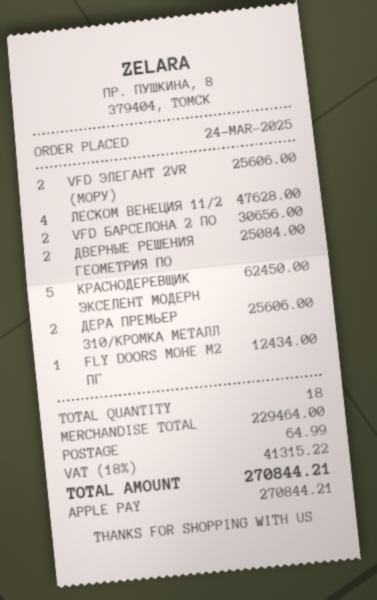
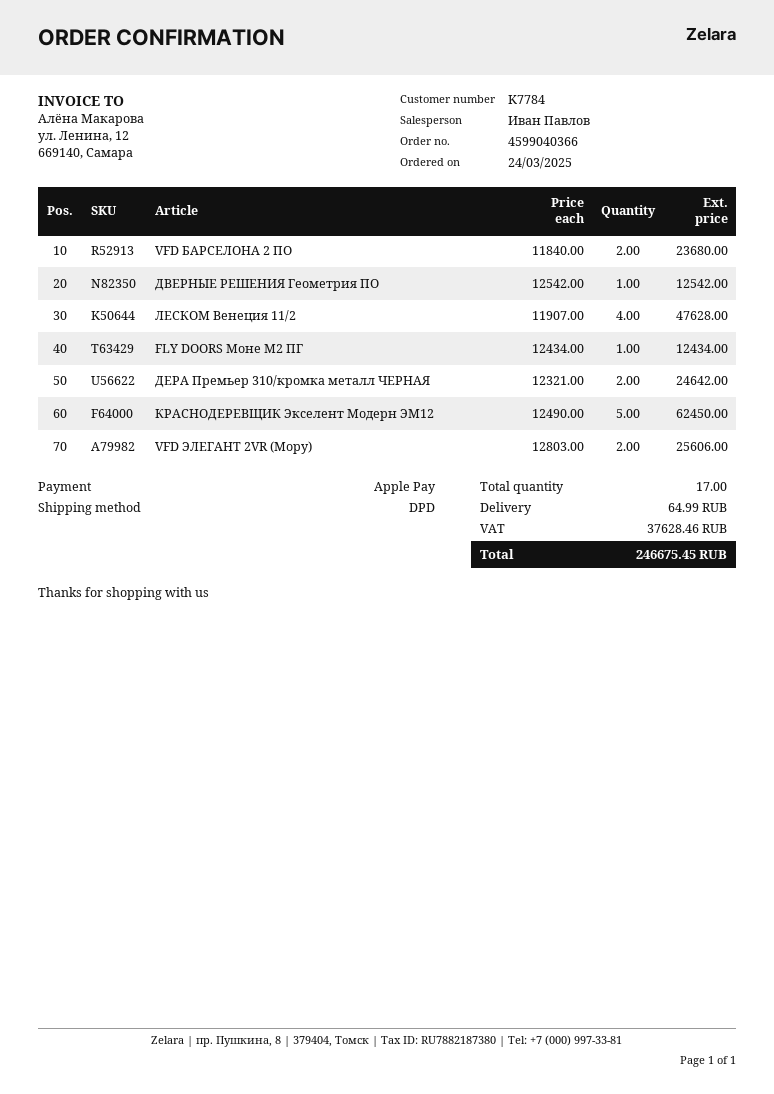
VFD БАРСЕЛОНА 2 ПО: 2 for 30656.00 -> 2 for 23680.00
ДВЕРНЫЕ РЕШЕНИЯ ГЕОМЕТРИЯ ПО: 2 for 25084.00 -> 1 for 12542.00
ДЕРА ПРЕМЬЕР 310/КРОМКА МЕТАЛЛ: 2 for 25606.00 -> 2 for 24642.00
total quantity: 18 -> 17
tax: 41315.22 -> 37628.46
total: 270844.21 -> 246675.45

